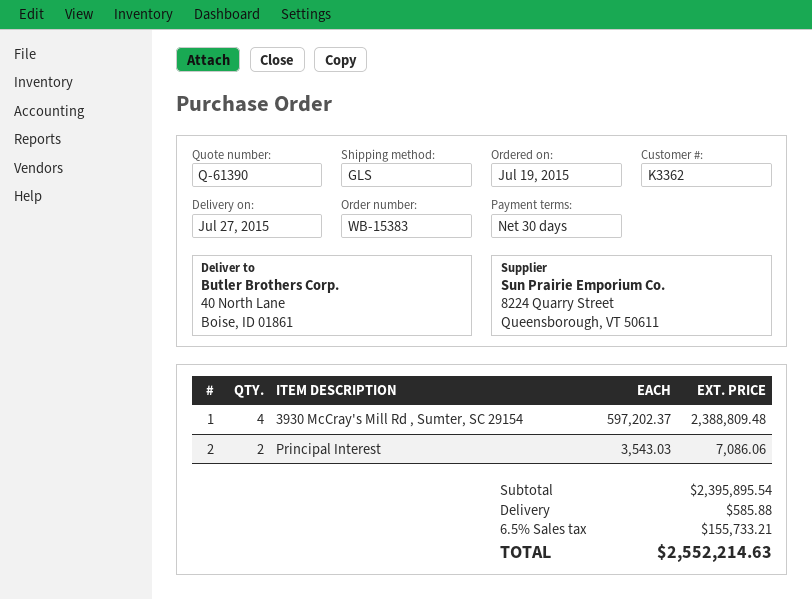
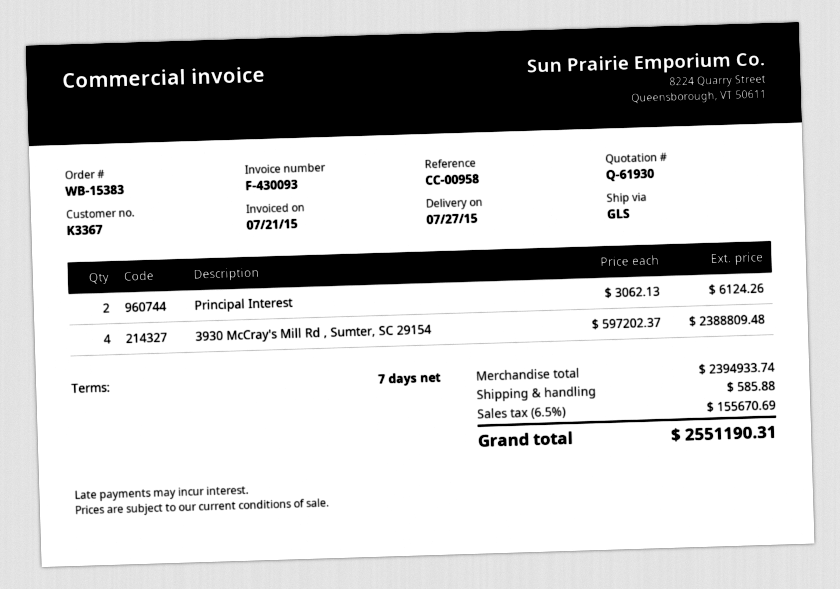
quote number: Q-61390 -> Q-61930
payment terms: 30 days -> 7 days
customer number: K3362 -> K3367
Principal Interest: 2 x 3543.03 = 7086.06 -> 2 x 3062.13 = 6124.26
subtotal: 2395895.54 -> 2394933.74
tax: 6.5% = 155733.21 -> 6.5% = 155670.69
total: 2552214.63 -> 2551190.31

